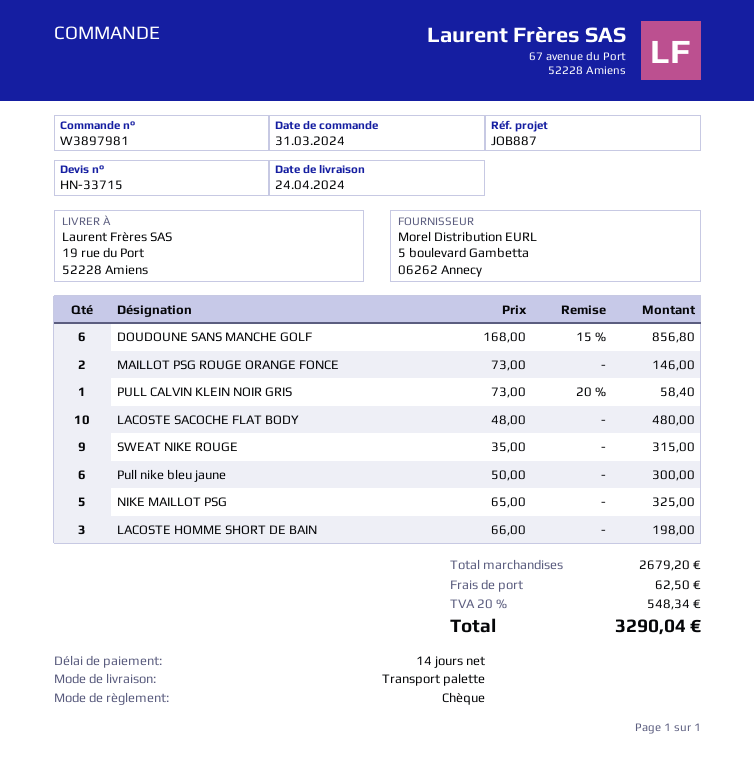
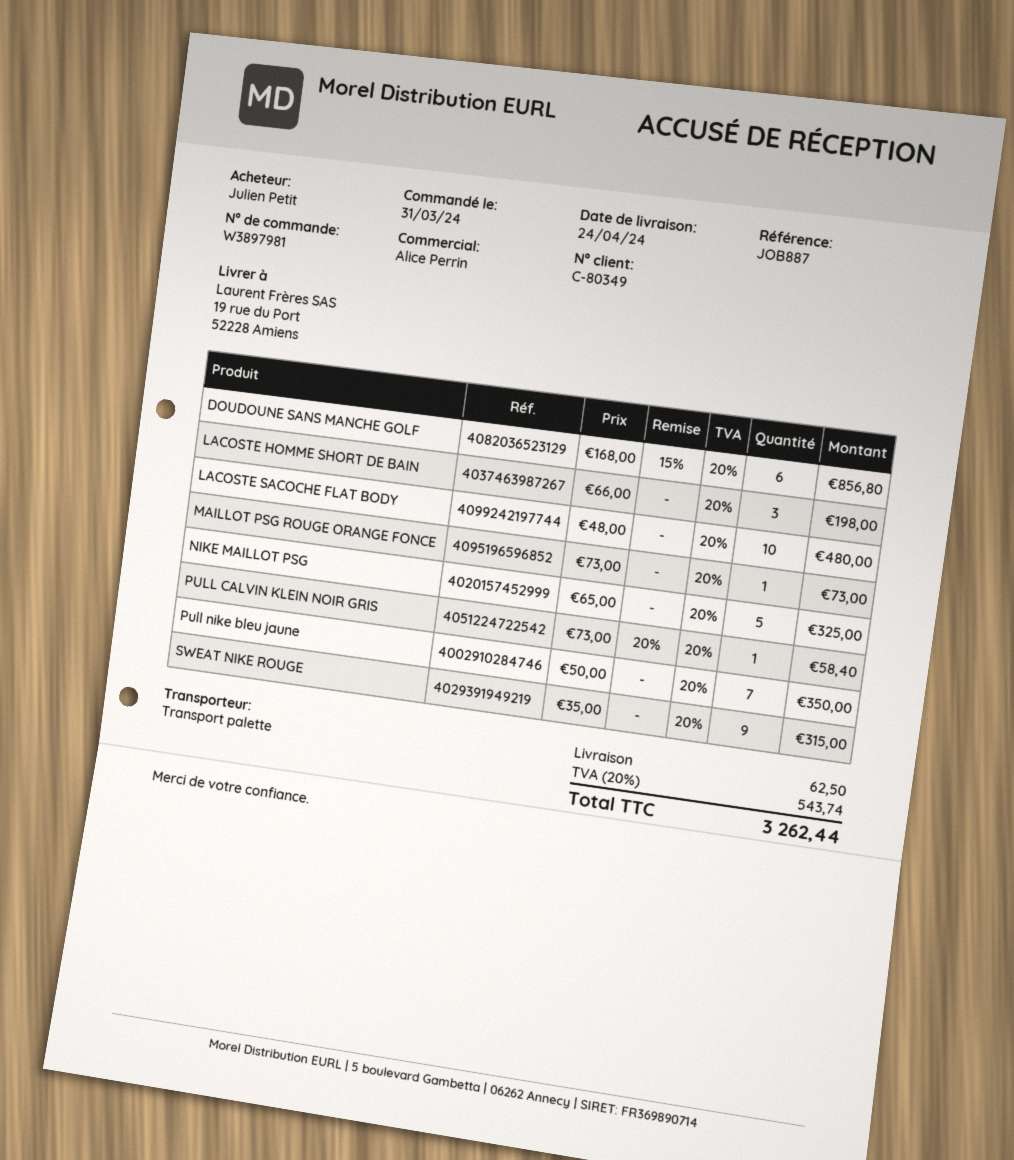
MAILLOT PSG ROUGE ORANGE FONCE: 2 x 73.00 = 146.00 -> 1 x 73.00 = 73.00
Pull nike bleu jaune: 6 x 50.00 = 300.00 -> 7 x 50.00 = 350.00
tax: 20% = 548.34 -> 20% = 543.74
total: 3290.04 -> 3262.44

